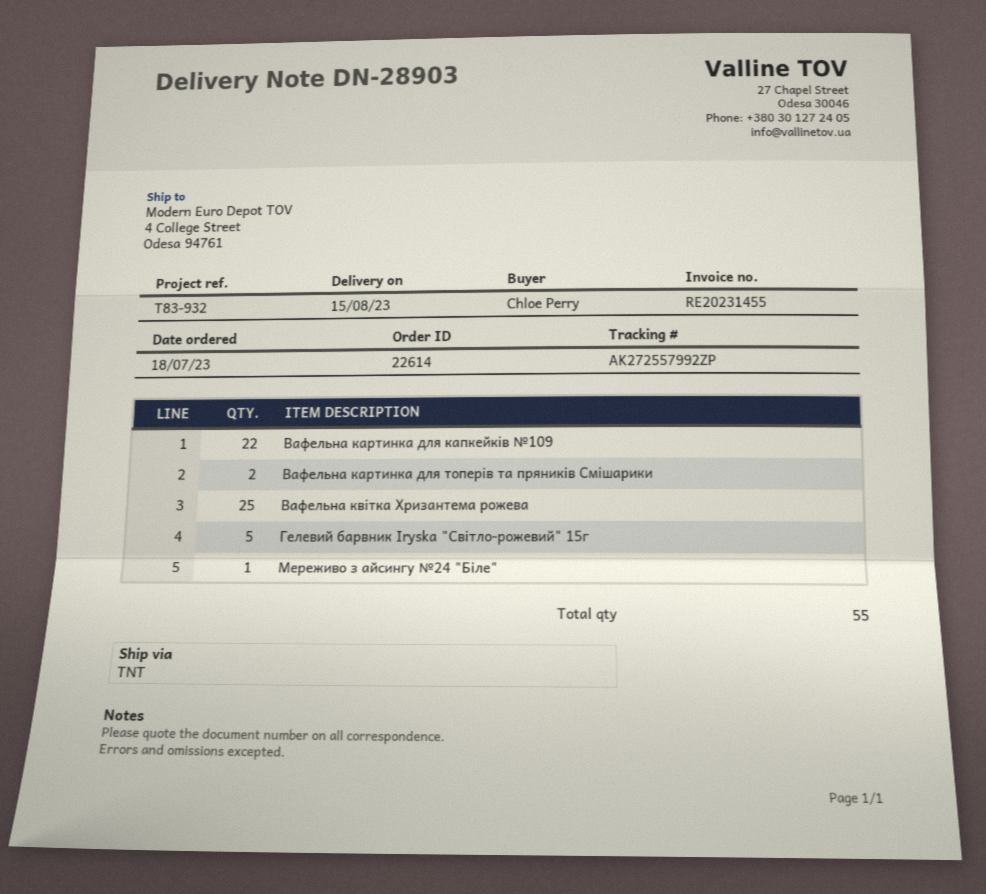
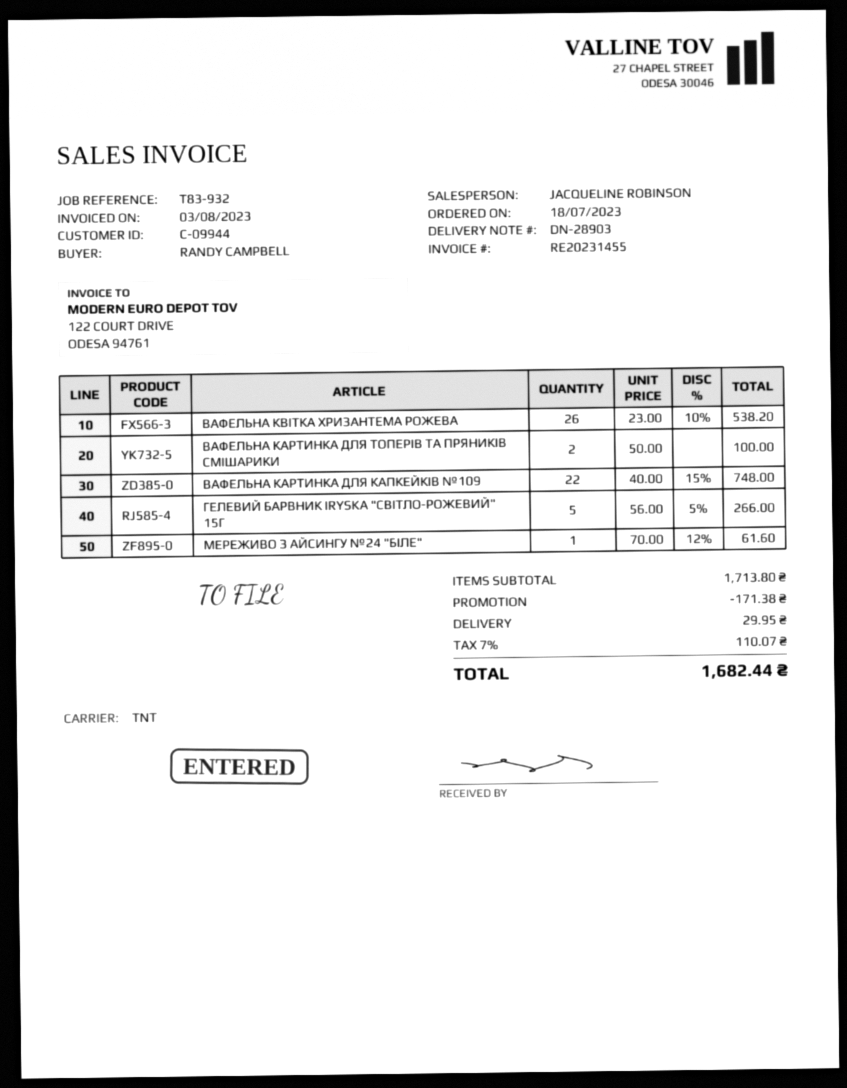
ordered by: Chloe Perry -> RANDY CAMPBELL
Вафельна квітка Хризантема рожева: 25 -> 26

